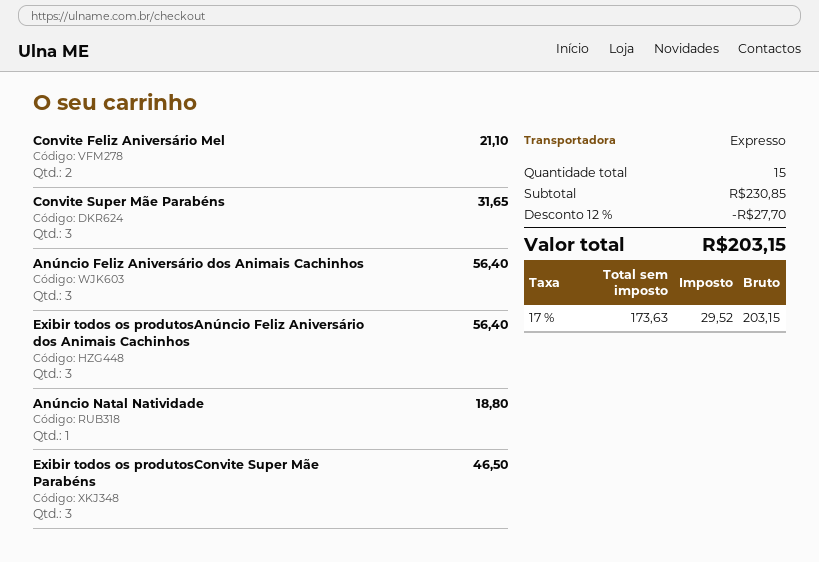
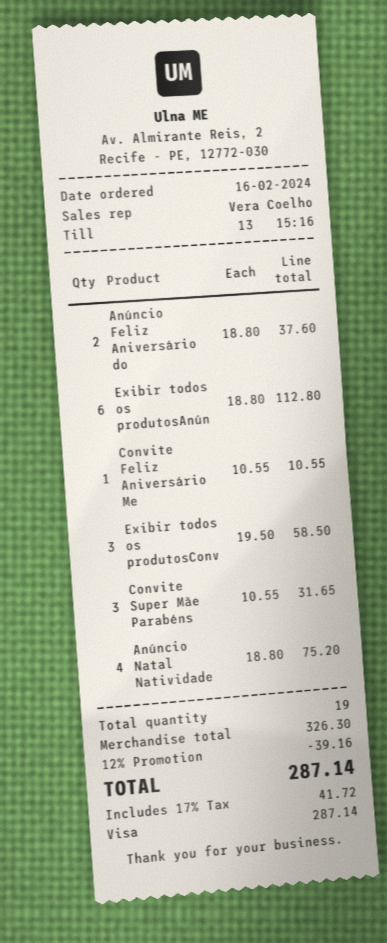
Convite Feliz Aniversário Mel: 2 for 21.10 -> 1 for 10.55
Anúncio Feliz Aniversário dos Animais Cachinhos: 3 for 56.40 -> 2 for 37.60
Exibir todos os produtosAnúncio Feliz Aniversário dos Animais Cachinhos: 3 for 56.40 -> 6 for 112.80
Anúncio Natal Natividade: 1 for 18.80 -> 4 for 75.20
Exibir todos os produtosConvite Super Mãe Parabéns: 3 for 46.50 -> 3 for 58.50
total quantity: 15 -> 19
subtotal: 230.85 -> 326.30
discount: 12% = 27.70 -> 12% = 39.16
tax: 17% = 29.52 -> 17% = 41.72
total: 203.15 -> 287.14

